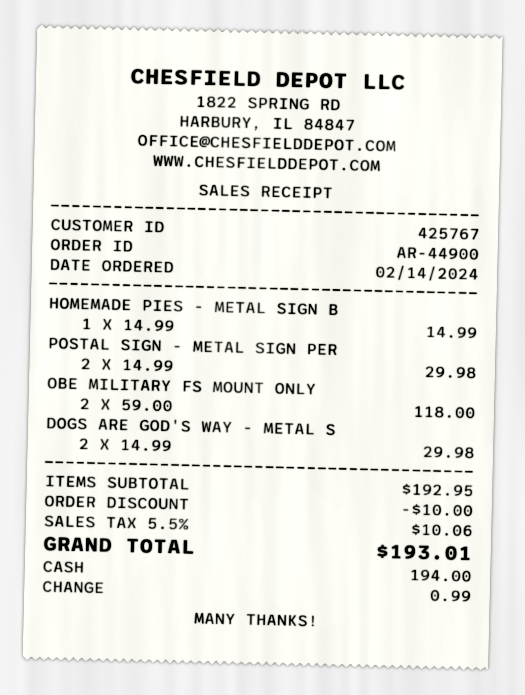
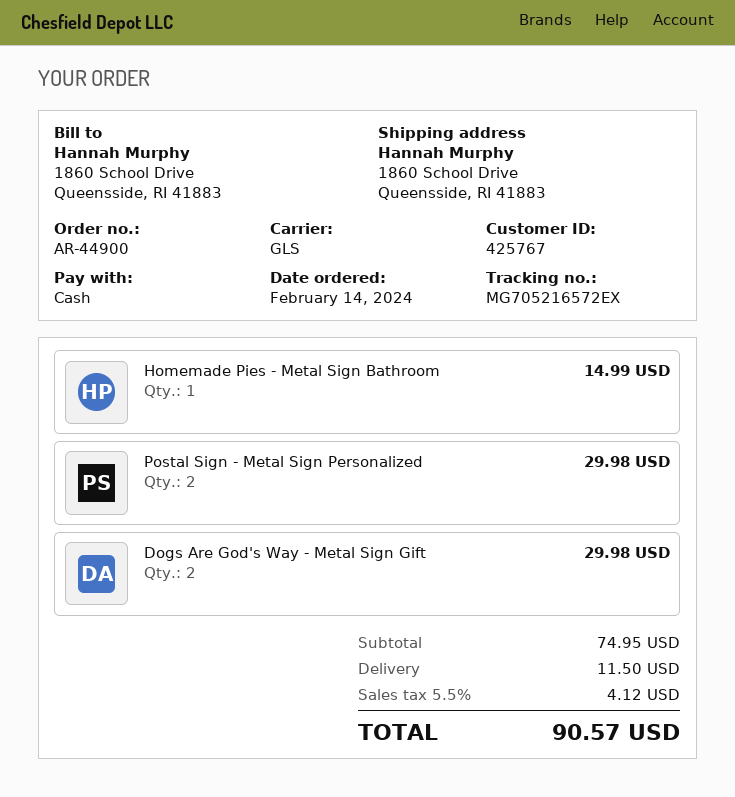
OBE MILITARY FS MOUNT ONLY: 2 for 118.00 -> none
subtotal: 192.95 -> 74.95
discount: 10.00 -> none
shipping: none -> 11.50
tax: 5.5% = 10.06 -> 5.5% = 4.12
total: 193.01 -> 90.57

